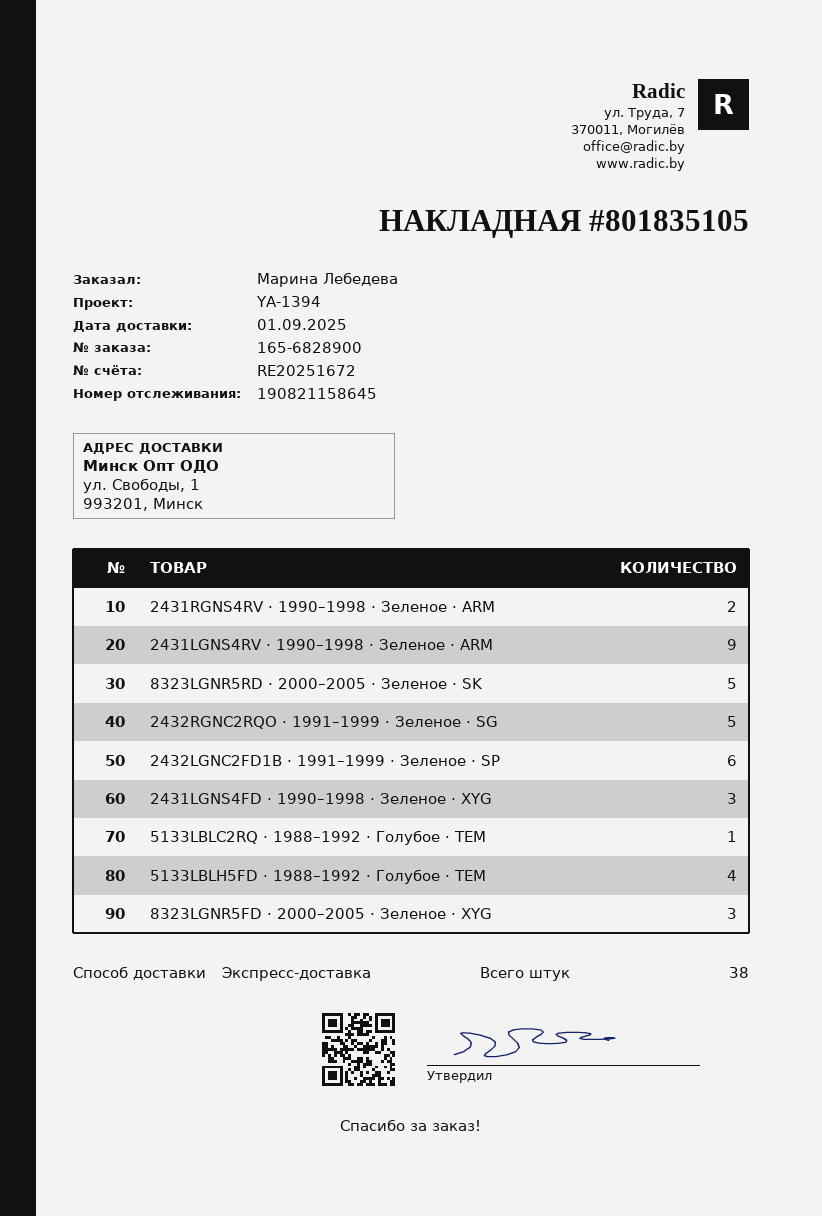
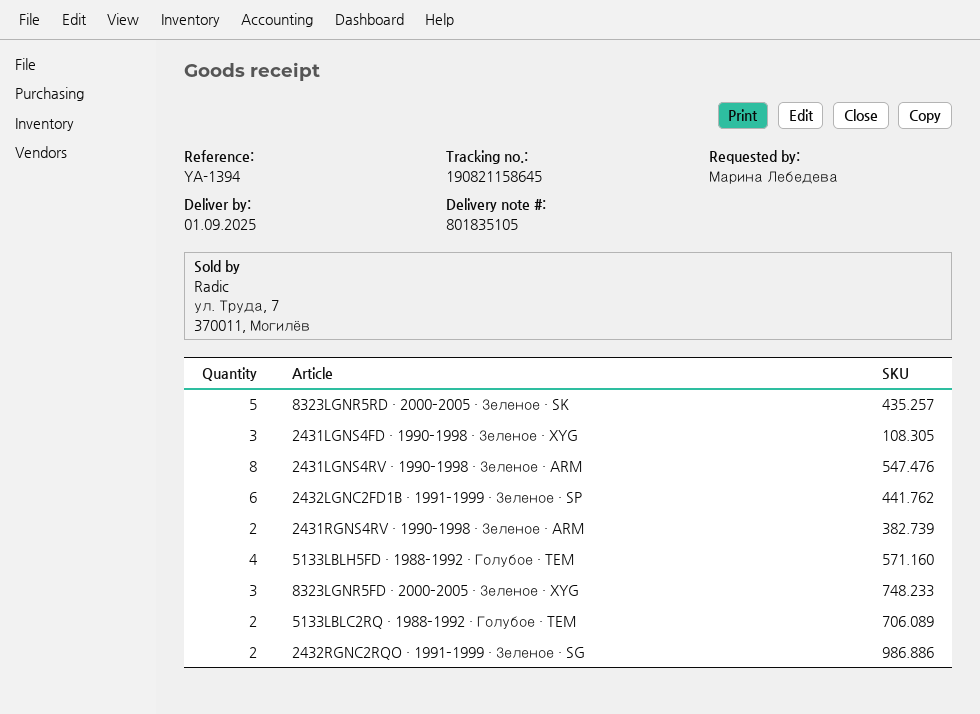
2431LGNS4RV · 1990–1998 · Зеленое · ARM: 9 -> 8
2432RGNC2RQO · 1991–1999 · Зеленое · SG: 5 -> 2
5133LBLC2RQ · 1988–1992 · Голубое · TEM: 1 -> 2

